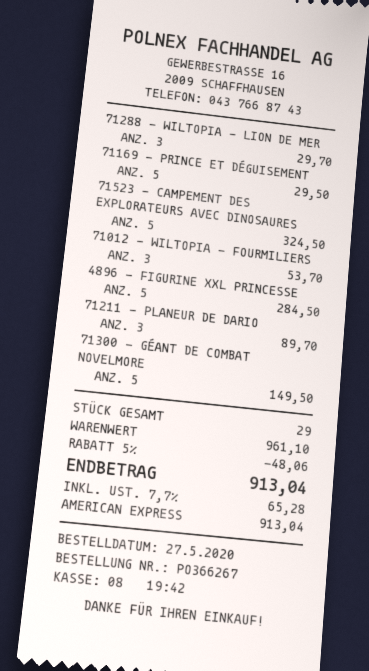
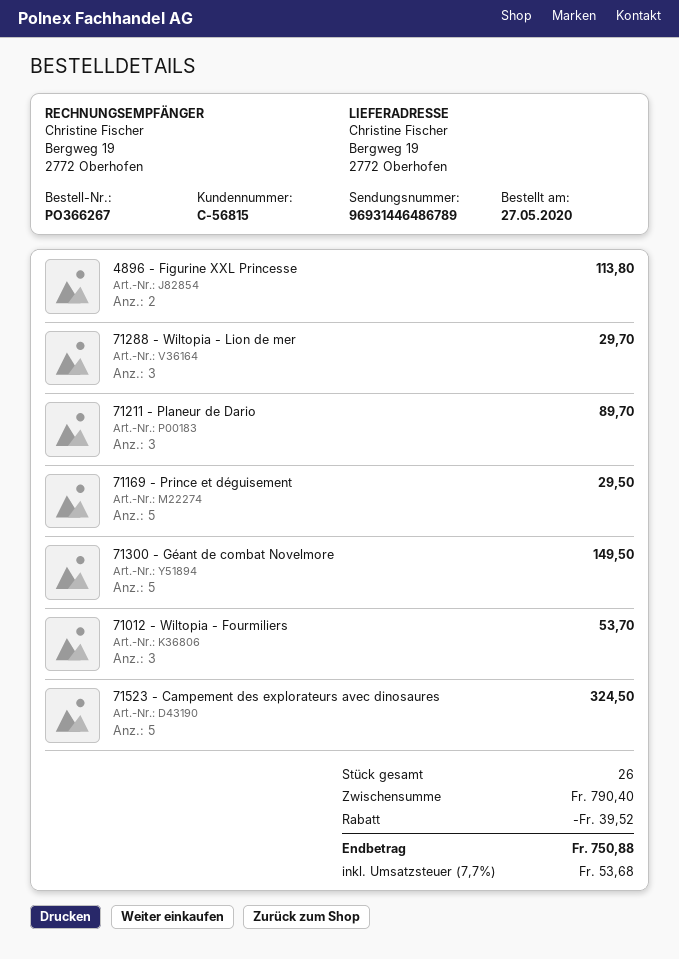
4896 - FIGURINE XXL PRINCESSE: 5 for 284.50 -> 2 for 113.80
total quantity: 29 -> 26
subtotal: 961.10 -> 790.40
discount: 48.06 -> 39.52
tax: 7.7% = 65.28 -> 7.7% = 53.68
total: 913.04 -> 750.88

